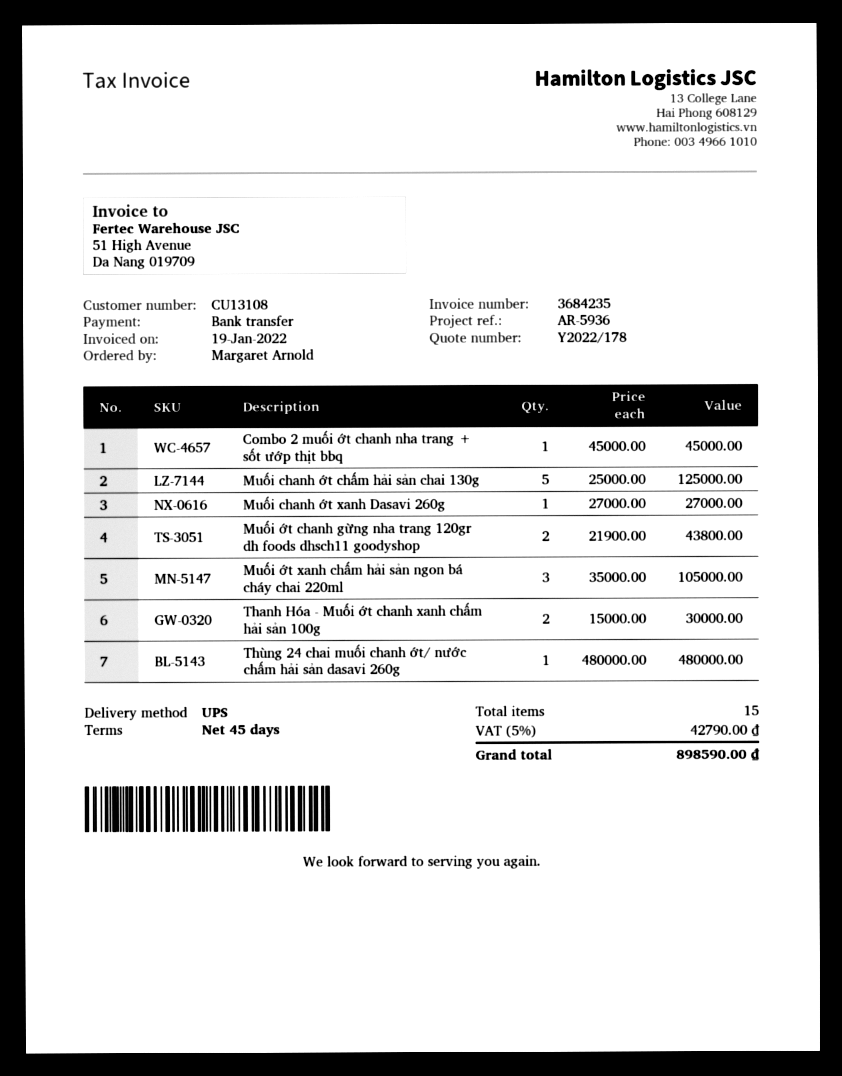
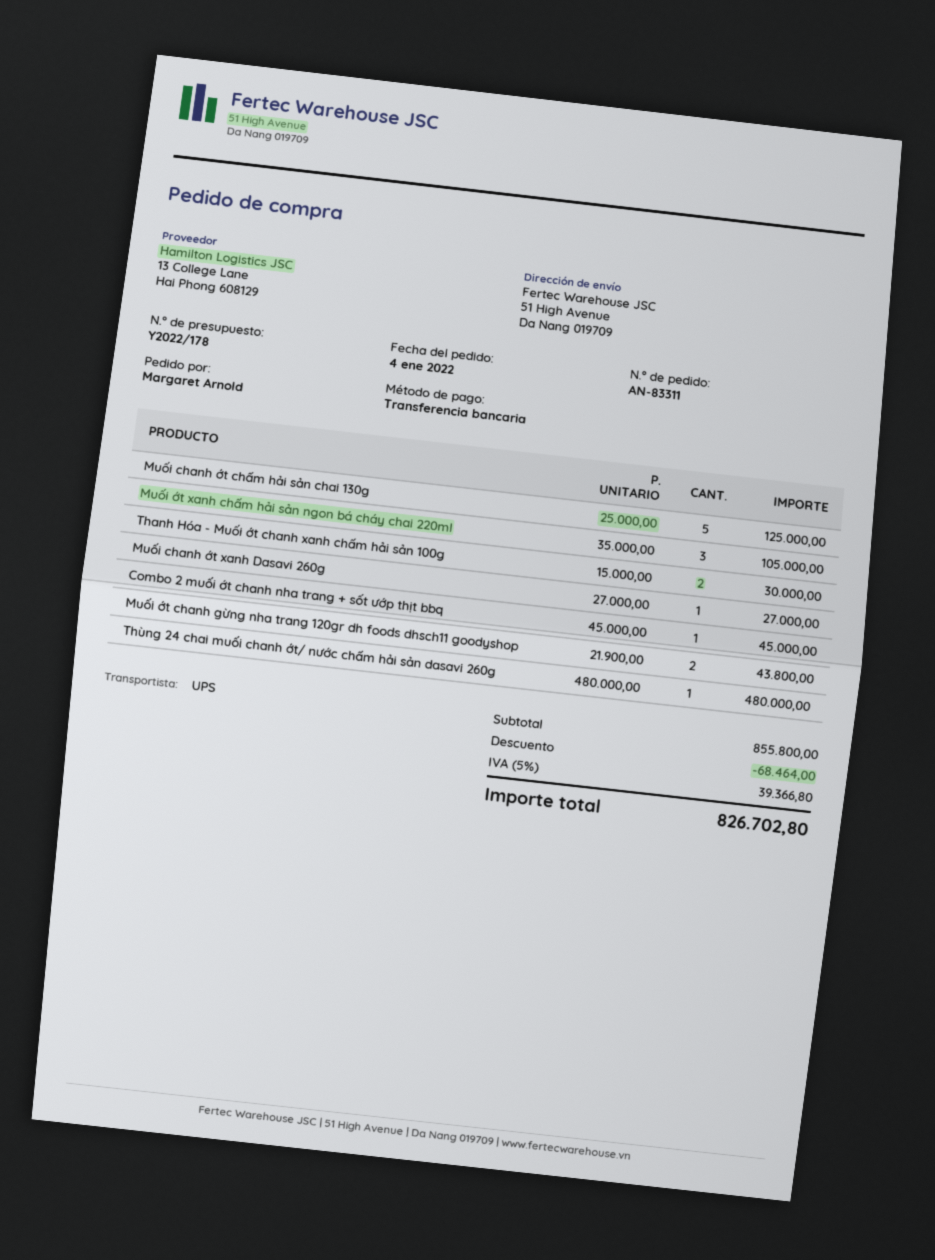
discount: none -> 68464.00
tax: 5% = 42790.00 -> 5% = 39366.80
total: 898590.00 -> 826702.80

